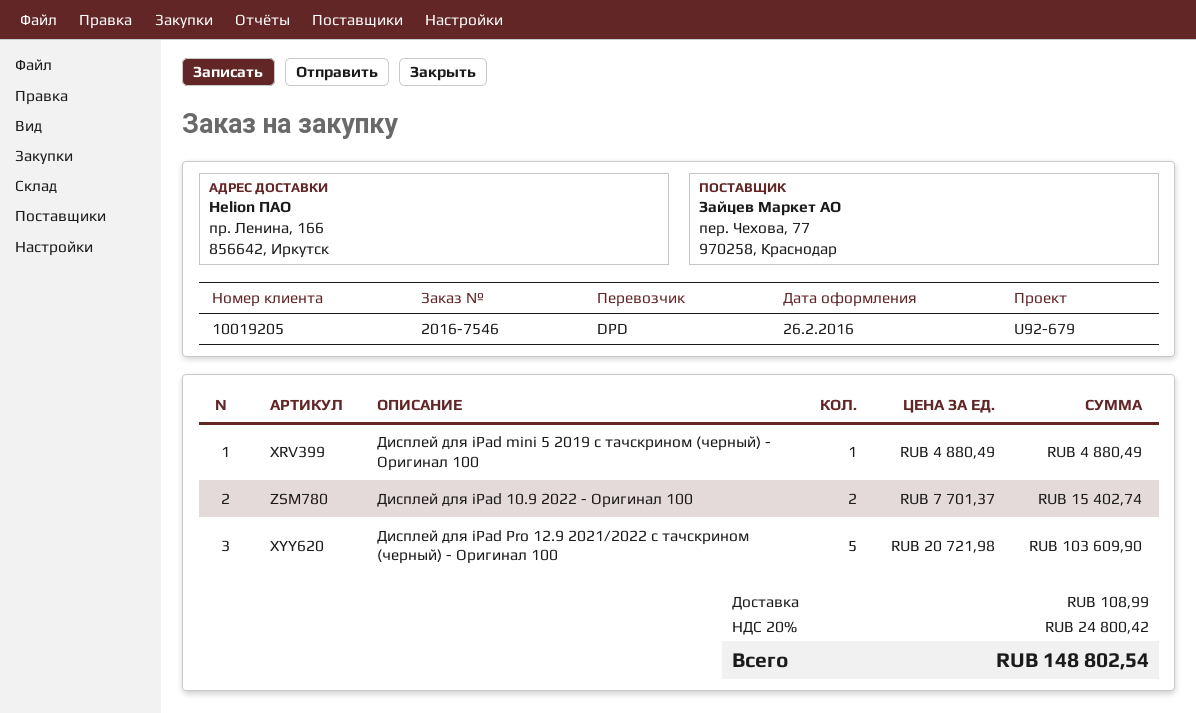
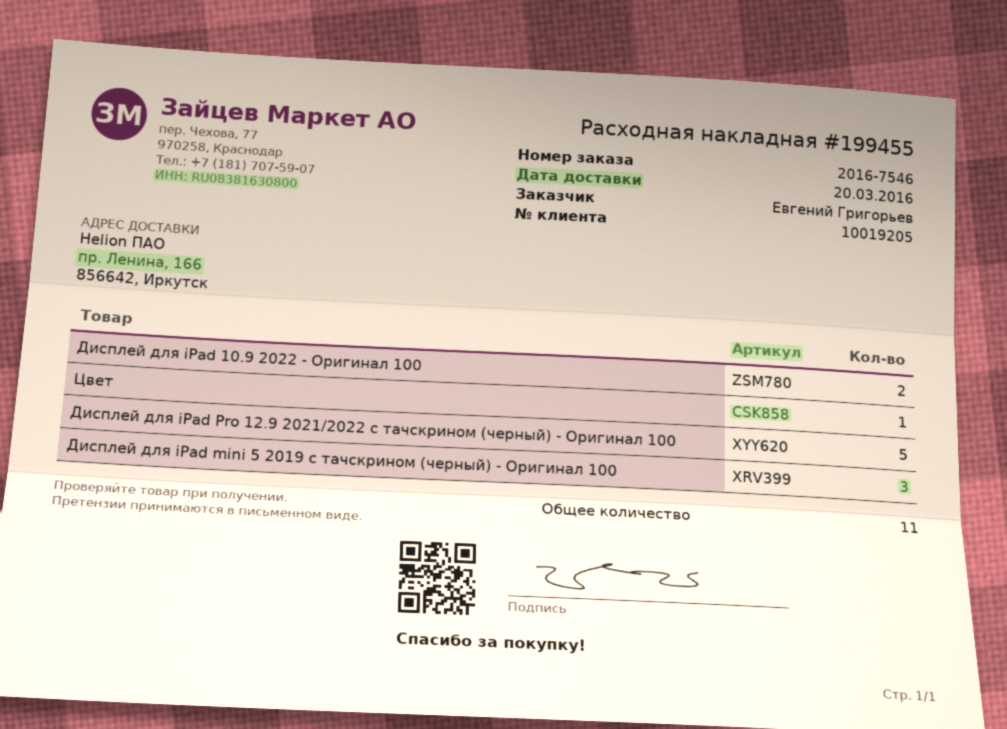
Дисплей для iPad mini 5 2019 с тачскрином (черный) - Оригинал 100: 1 -> 3
Цвет: none -> 1

